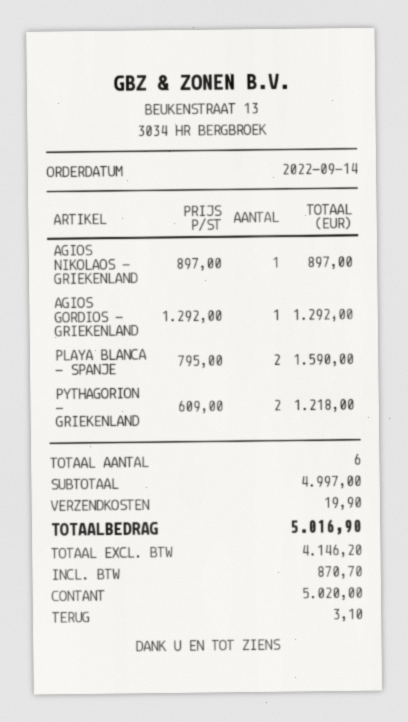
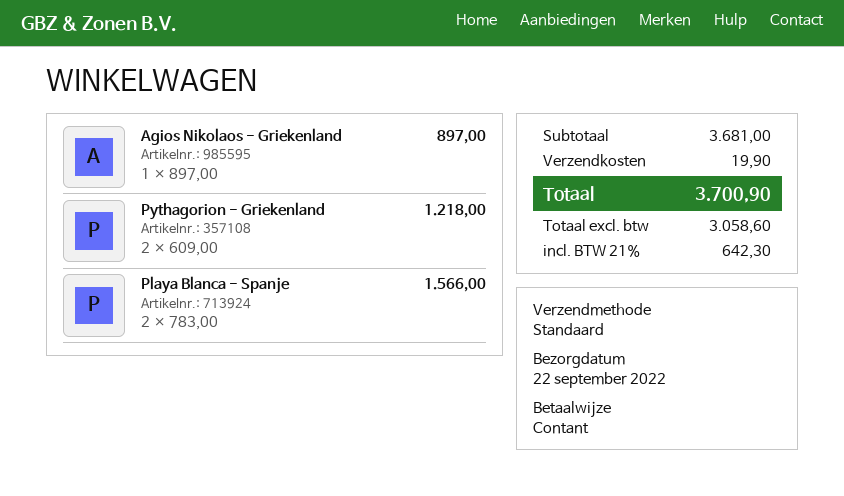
AGIOS GORDIOS - GRIEKENLAND: 1 x 1292.00 = 1292.00 -> none
PLAYA BLANCA - SPANJE: 2 x 795.00 = 1590.00 -> 2 x 783.00 = 1566.00
subtotal: 4997.00 -> 3681.00
net: 4146.20 -> 3058.60
tax: 870.70 -> 642.30
total: 5016.90 -> 3700.90

